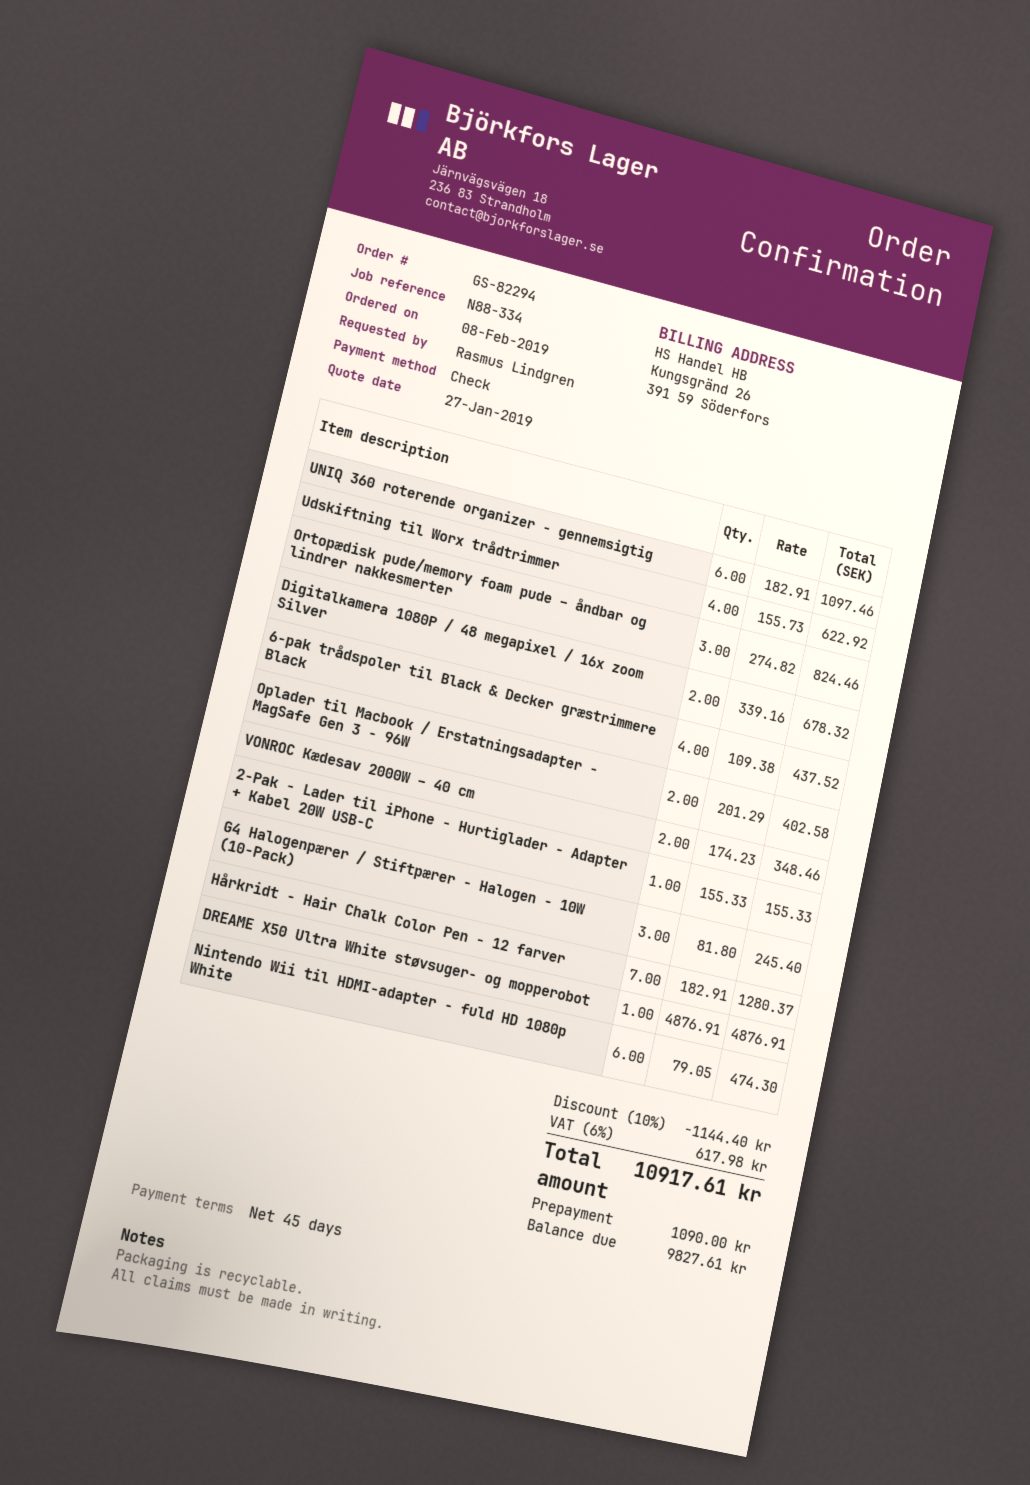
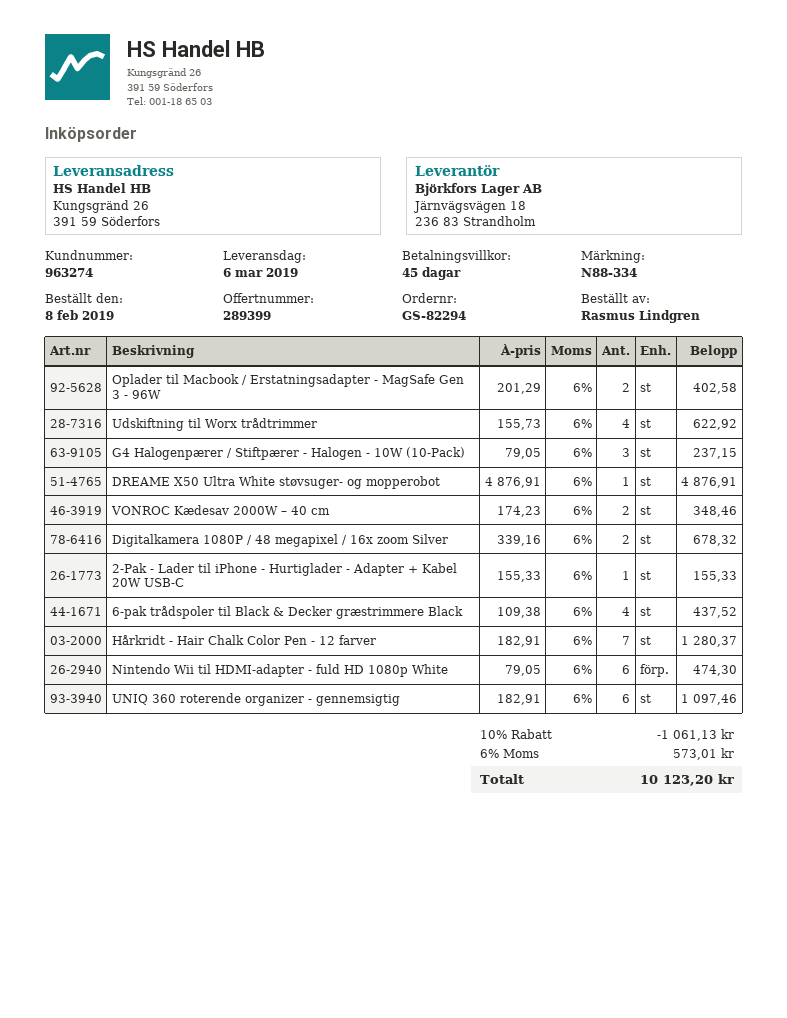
Ortopædisk pude/memory foam pude – åndbar og lindrer nakkesmerter: 3 x 274.82 = 824.46 -> none
G4 Halogenpærer / Stiftpærer - Halogen - 10W (10-Pack): 3 x 81.80 = 245.40 -> 3 x 79.05 = 237.15
discount: 10% = 1144.40 -> 10% = 1061.13
tax: 6% = 617.98 -> 6% = 573.01
total: 10917.61 -> 10123.20

